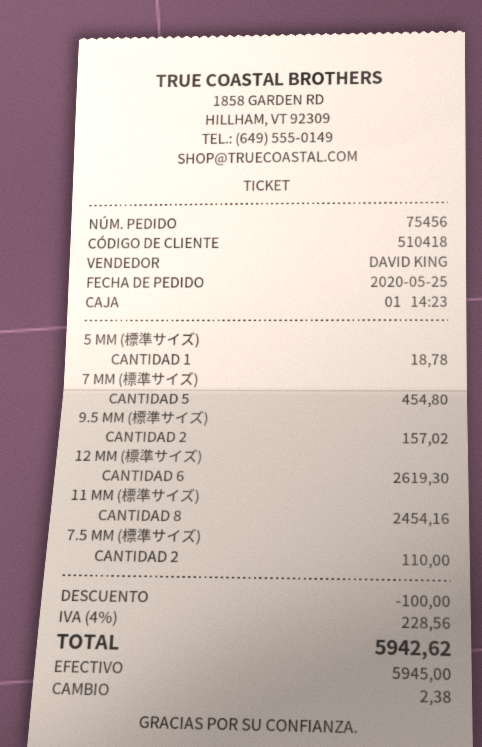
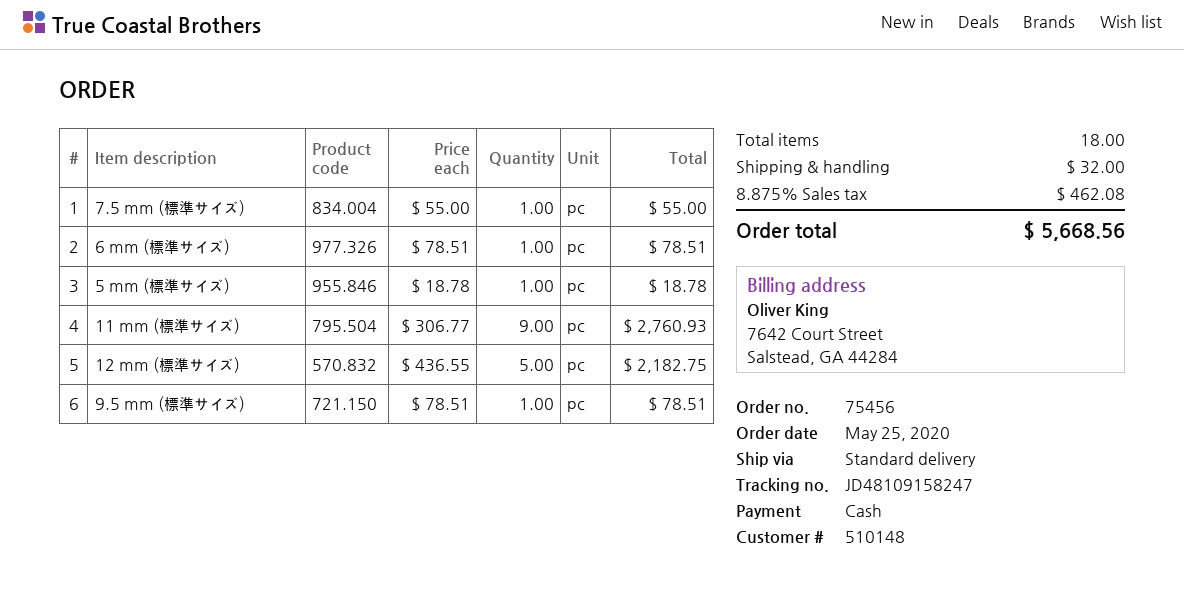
customer number: 510418 -> 510148
7 MM (標準サイズ): 5 for 454.80 -> none
9.5 MM (標準サイズ): 2 for 157.02 -> 1 for 78.51
12 MM (標準サイズ): 6 for 2619.30 -> 5 for 2182.75
11 MM (標準サイズ): 8 for 2454.16 -> 9 for 2760.93
7.5 MM (標準サイズ): 2 for 110.00 -> 1 for 55.00
6 mm (標準サイズ): none -> 1 for 78.51
discount: 100.00 -> none
shipping: none -> 32.00
tax: 4% = 228.56 -> 8.875% = 462.08
total: 5942.62 -> 5668.56

